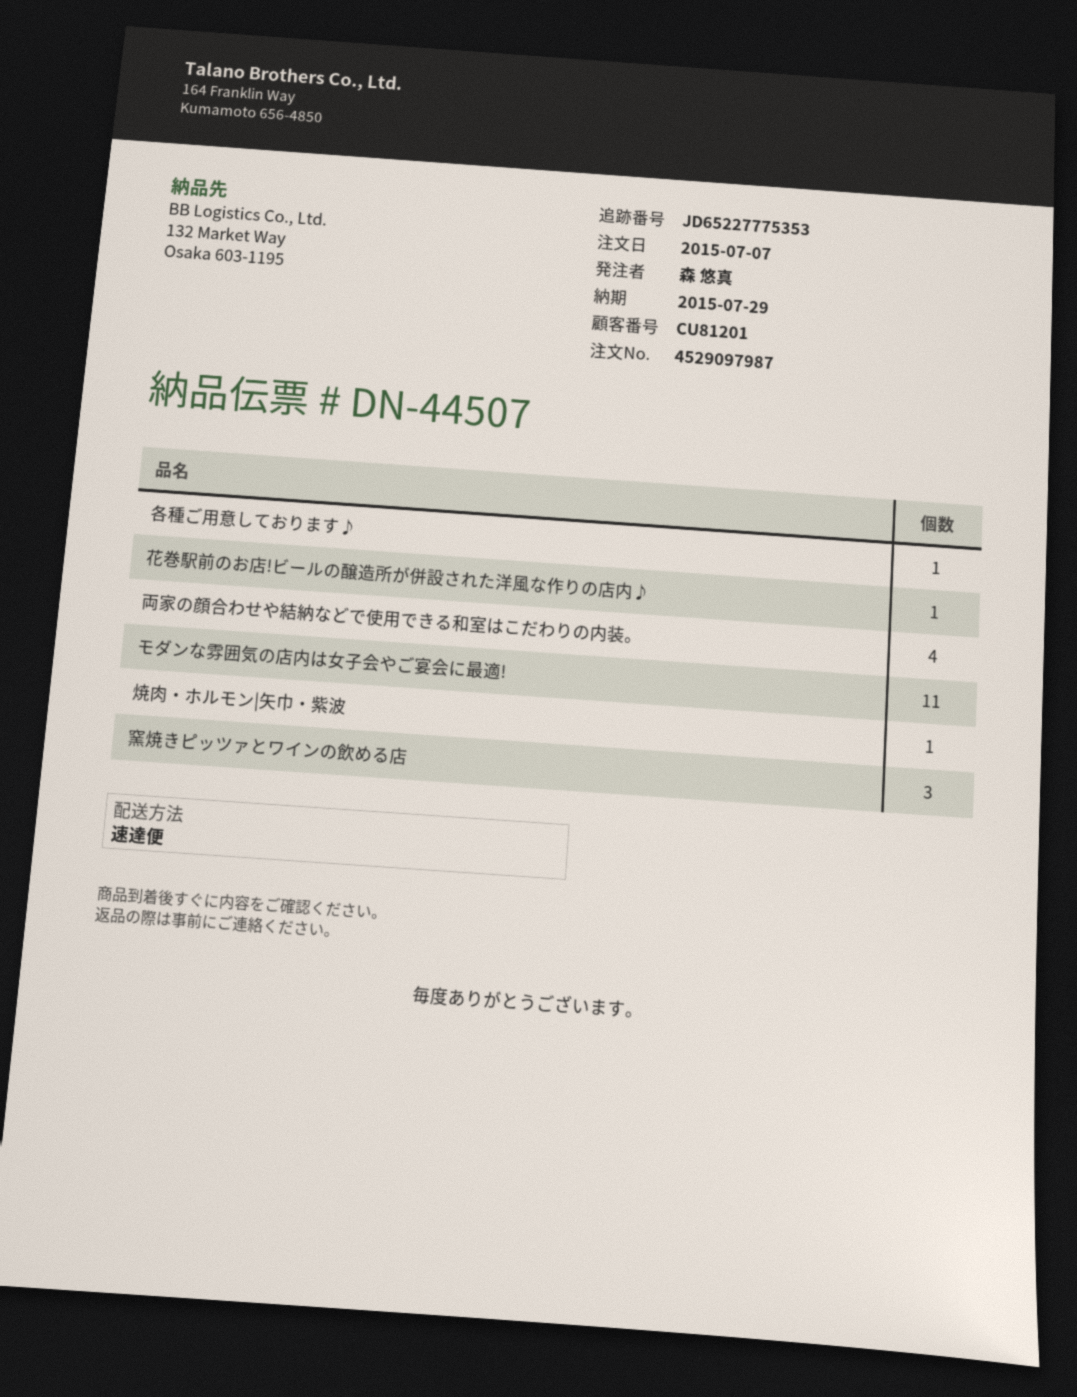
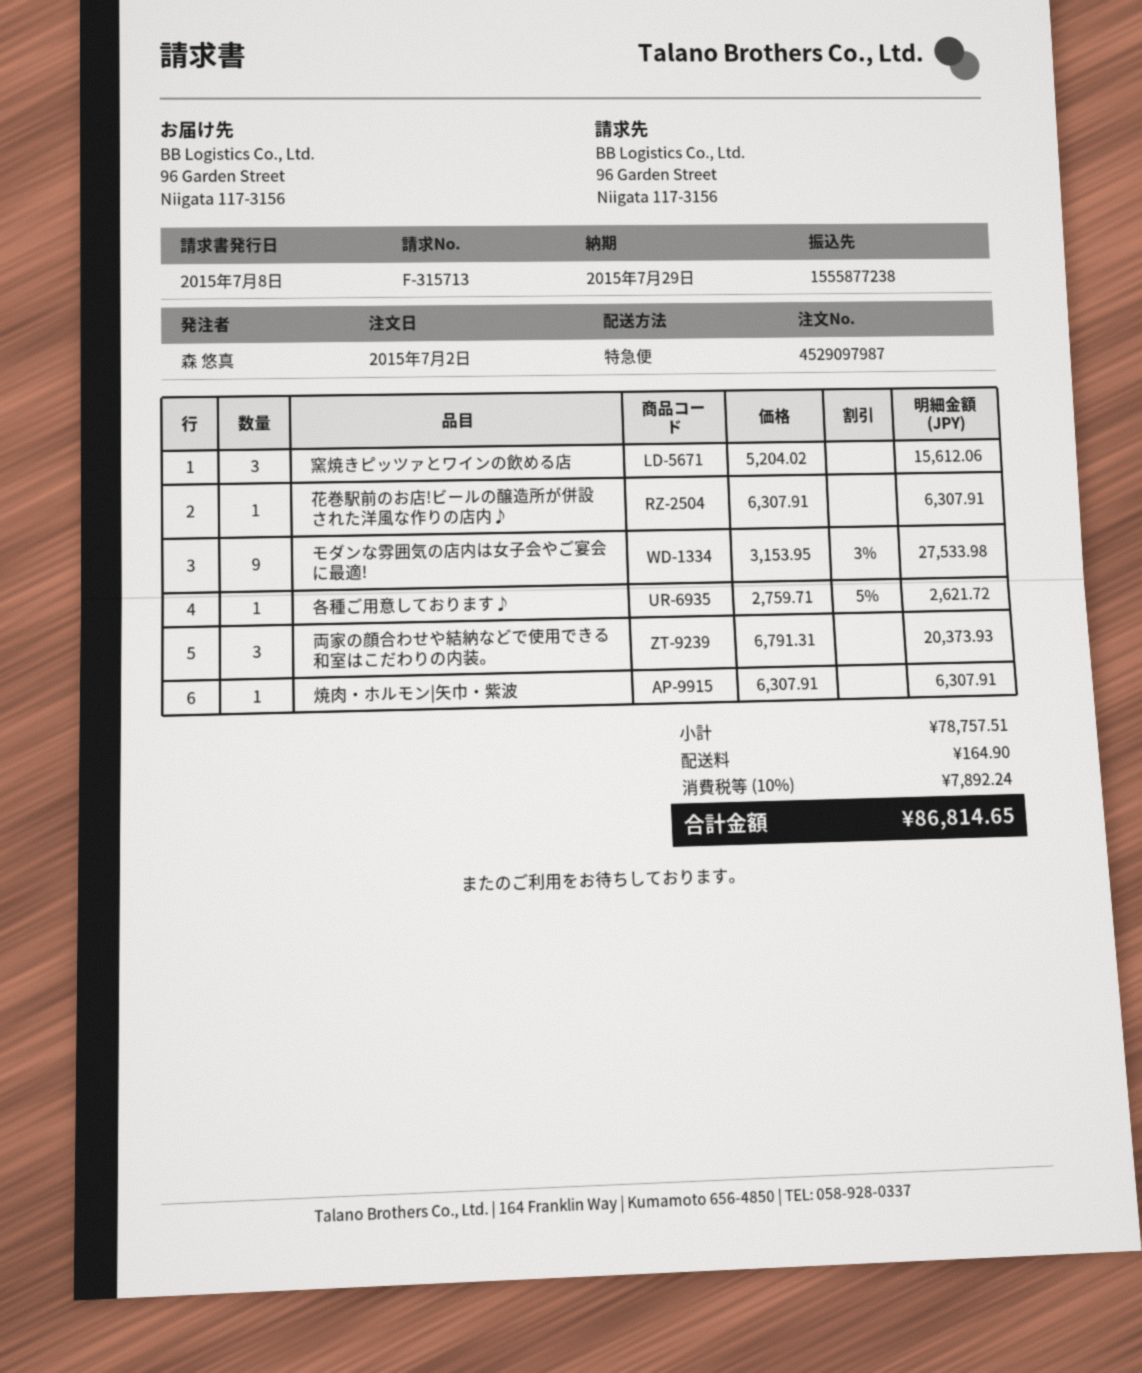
order date: 2015-07-07 -> 2015-07-02
ship to: 132 Market Way, Osaka 603-1195 -> 96 Garden Street, Niigata 117-3156
両家の顔合わせや結納などで使用できる和室はこだわりの内装。: 4 -> 3
モダンな雰囲気の店内は女子会やご宴会に最適!: 11 -> 9

